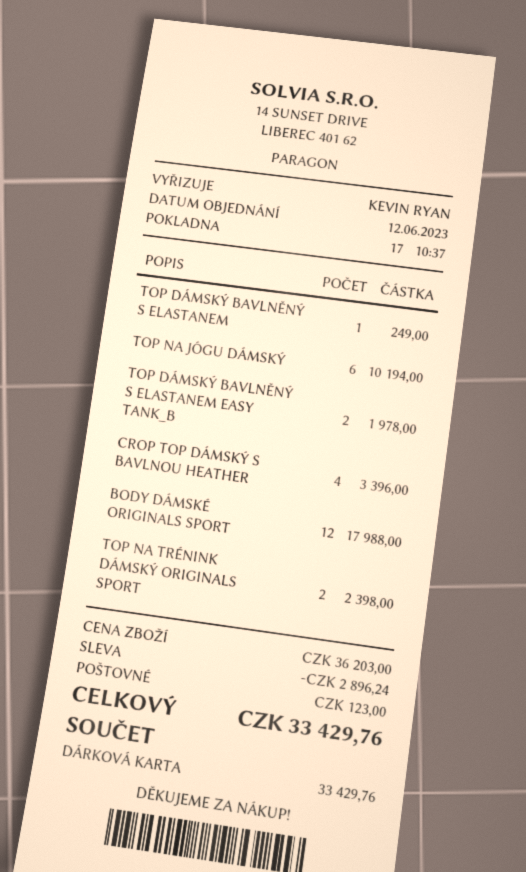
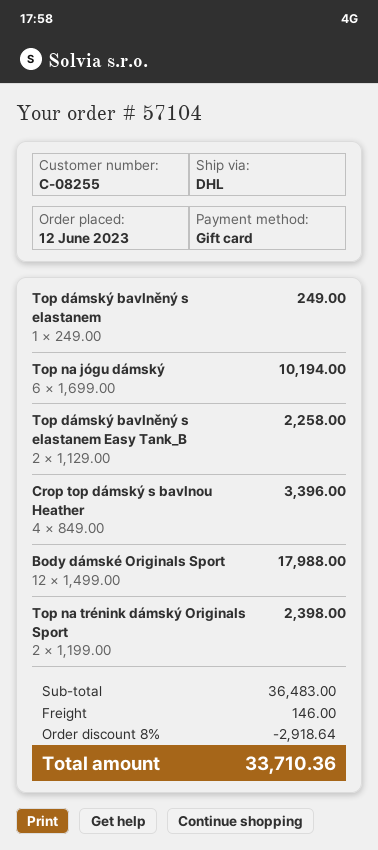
TOP DÁMSKÝ BAVLNĚNÝ S ELASTANEM EASY TANK_B: 2 for 1978.00 -> 2 for 2258.00
subtotal: 36203.00 -> 36483.00
discount: 2896.24 -> 2918.64
shipping: 123.00 -> 146.00
total: 33429.76 -> 33710.36

